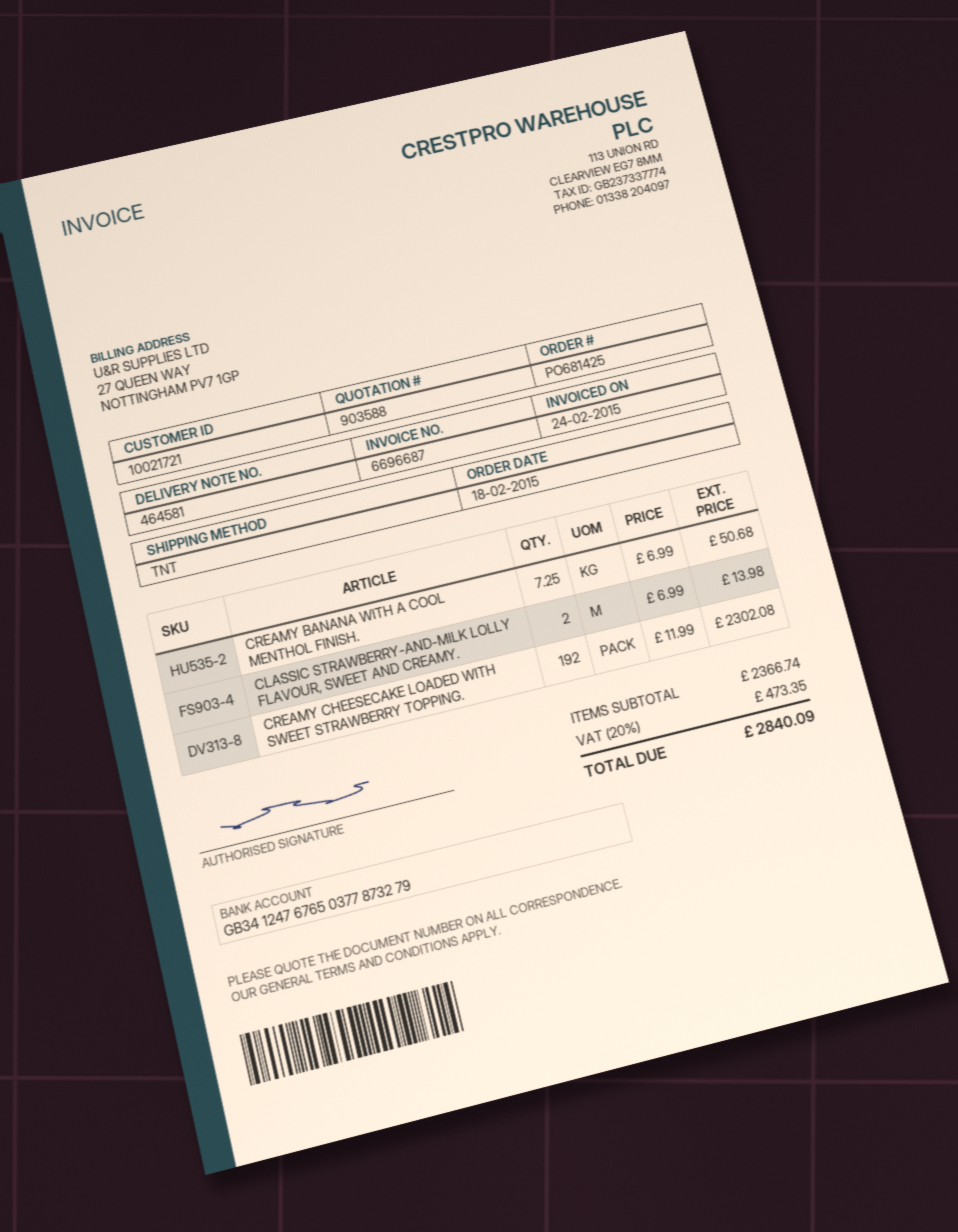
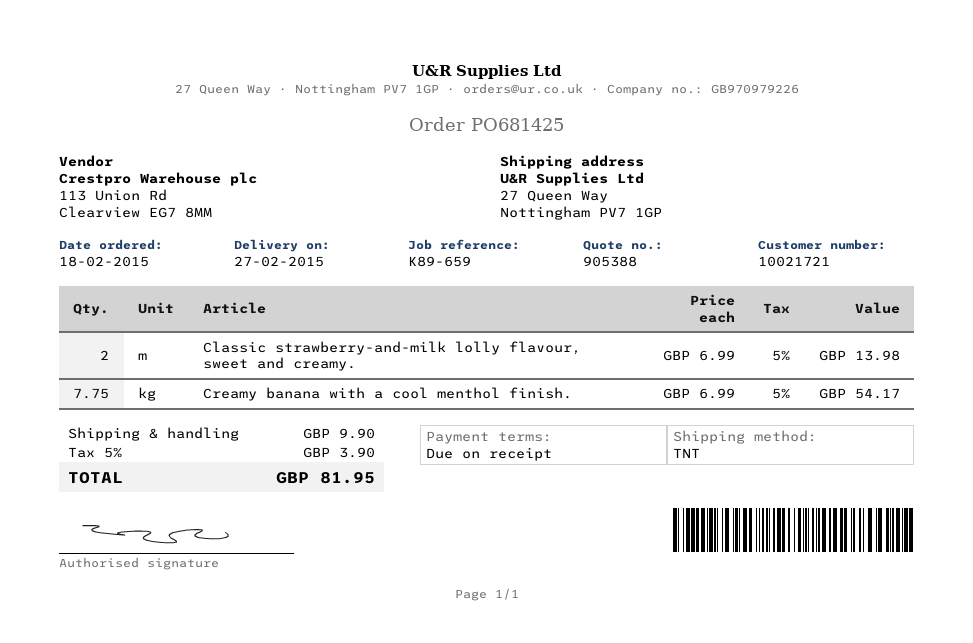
quote number: 903588 -> 905388
CREAMY BANANA WITH A COOL MENTHOL FINISH.: 7.25 x 6.99 = 50.68 -> 7.75 x 6.99 = 54.17
CREAMY CHEESECAKE LOADED WITH SWEET STRAWBERRY TOPPING.: 192 x 11.99 = 2302.08 -> none
shipping: none -> 9.90
tax: 20% = 473.35 -> 5% = 3.90
total: 2840.09 -> 81.95

